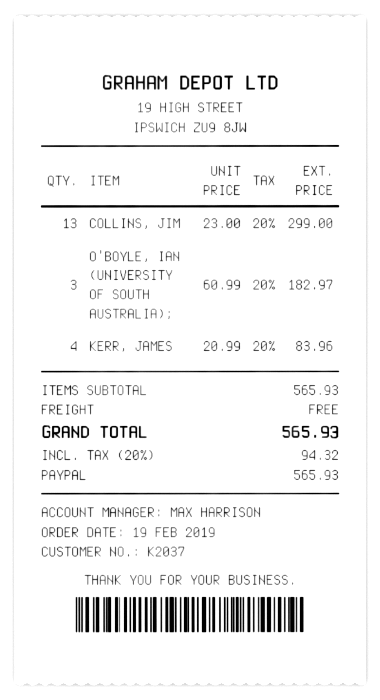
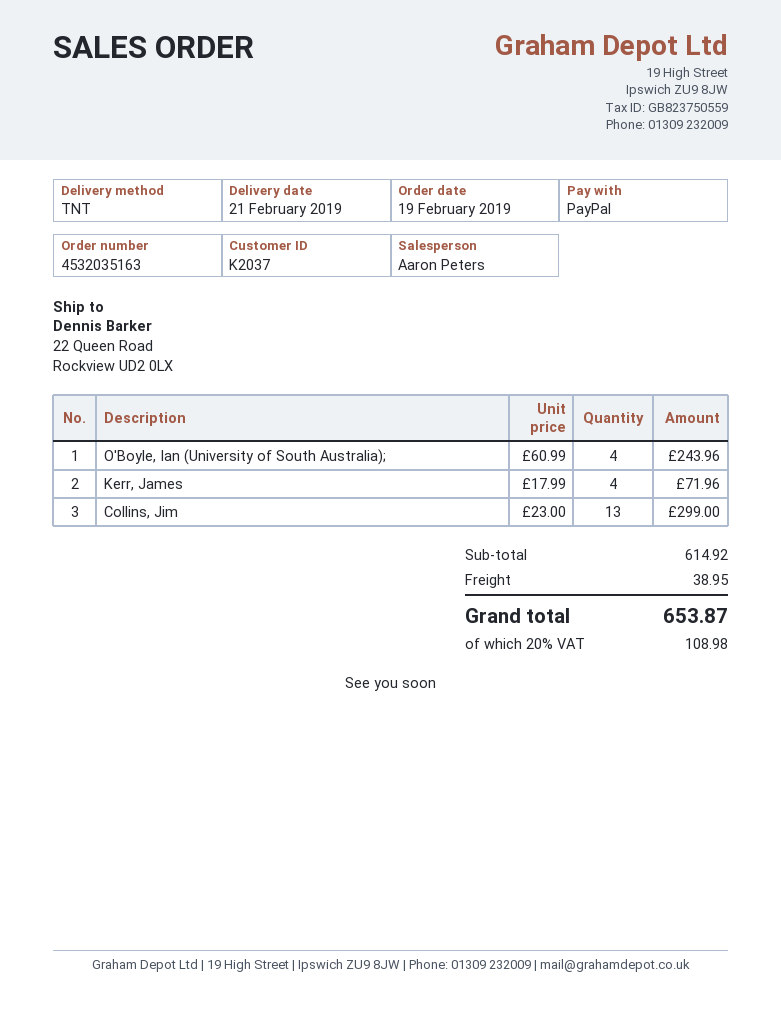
sales rep: MAX HARRISON -> Aaron Peters
O'BOYLE, IAN (UNIVERSITY OF SOUTH AUSTRALIA);: 3 x 60.99 = 182.97 -> 4 x 60.99 = 243.96
KERR, JAMES: 4 x 20.99 = 83.96 -> 4 x 17.99 = 71.96
subtotal: 565.93 -> 614.92
shipping: 0.00 -> 38.95
tax: 20% = 94.32 -> 20% = 108.98
total: 565.93 -> 653.87

